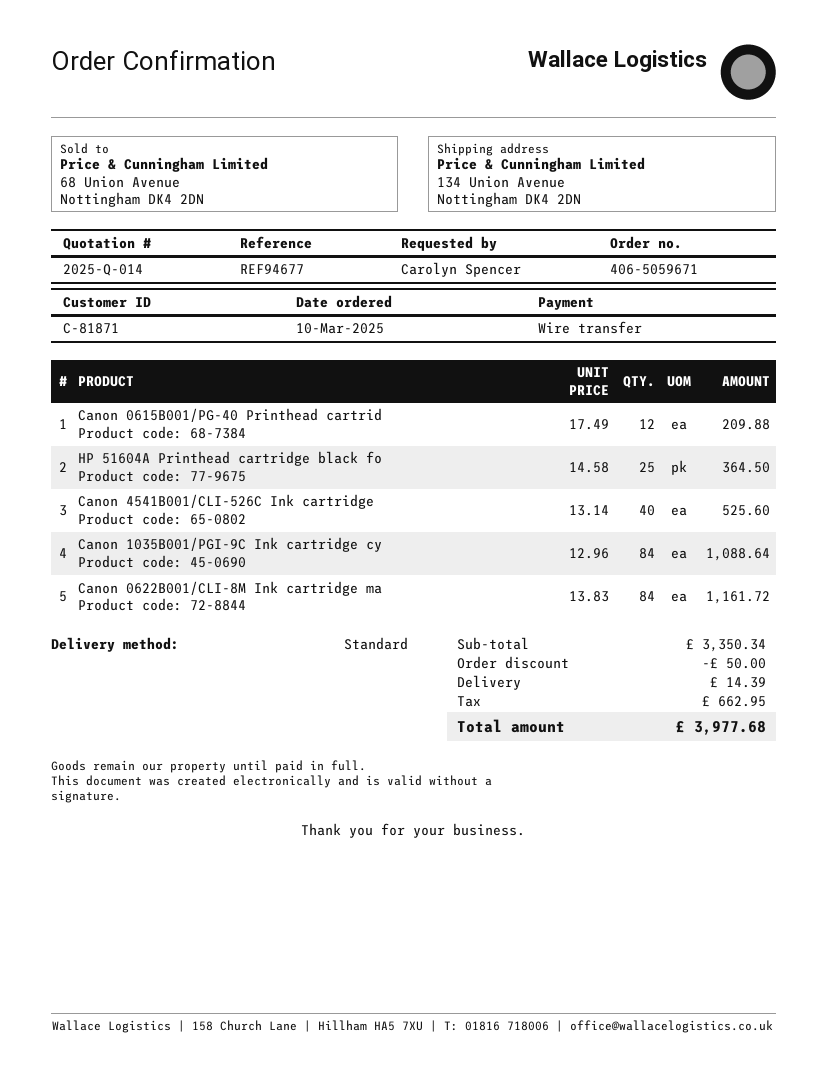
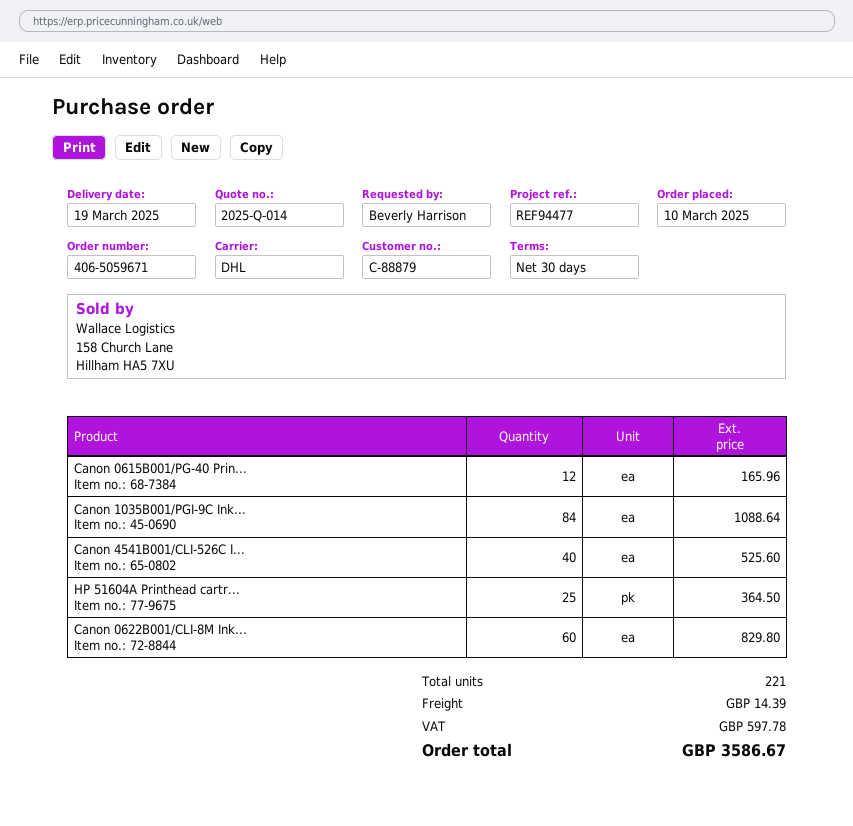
customer number: C-81871 -> C-88879
reference: REF94677 -> REF94477
ordered by: Carolyn Spencer -> Beverly Harrison
shipping method: standard -> DHL
Canon 0615B001/PG-40 Printhead cartrid: 12 for 209.88 -> 12 for 165.96
Canon 0622B001/CLI-8M Ink cartridge ma: 84 for 1161.72 -> 60 for 829.80
discount: 50.00 -> none
tax: 662.95 -> 597.78
total: 3977.68 -> 3586.67

